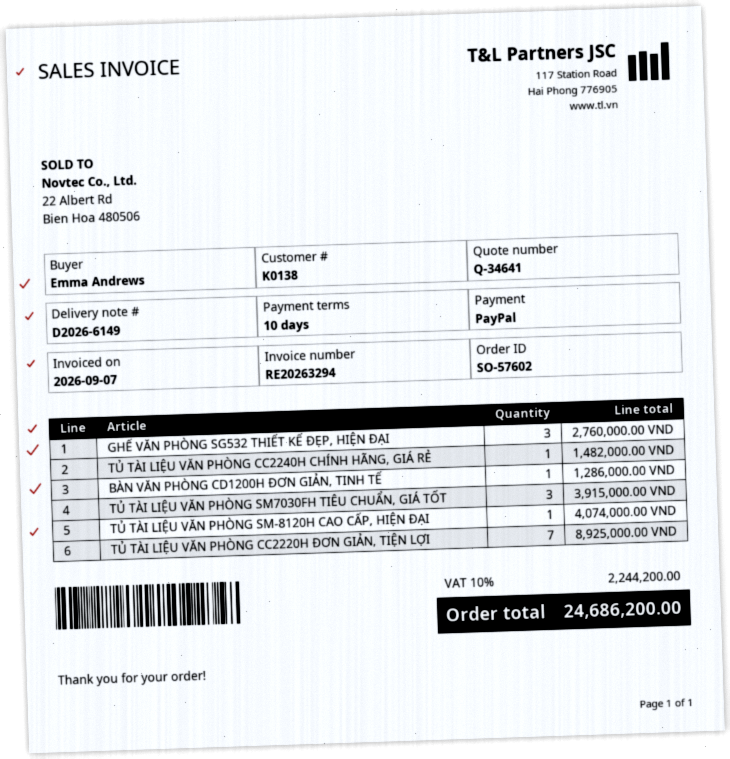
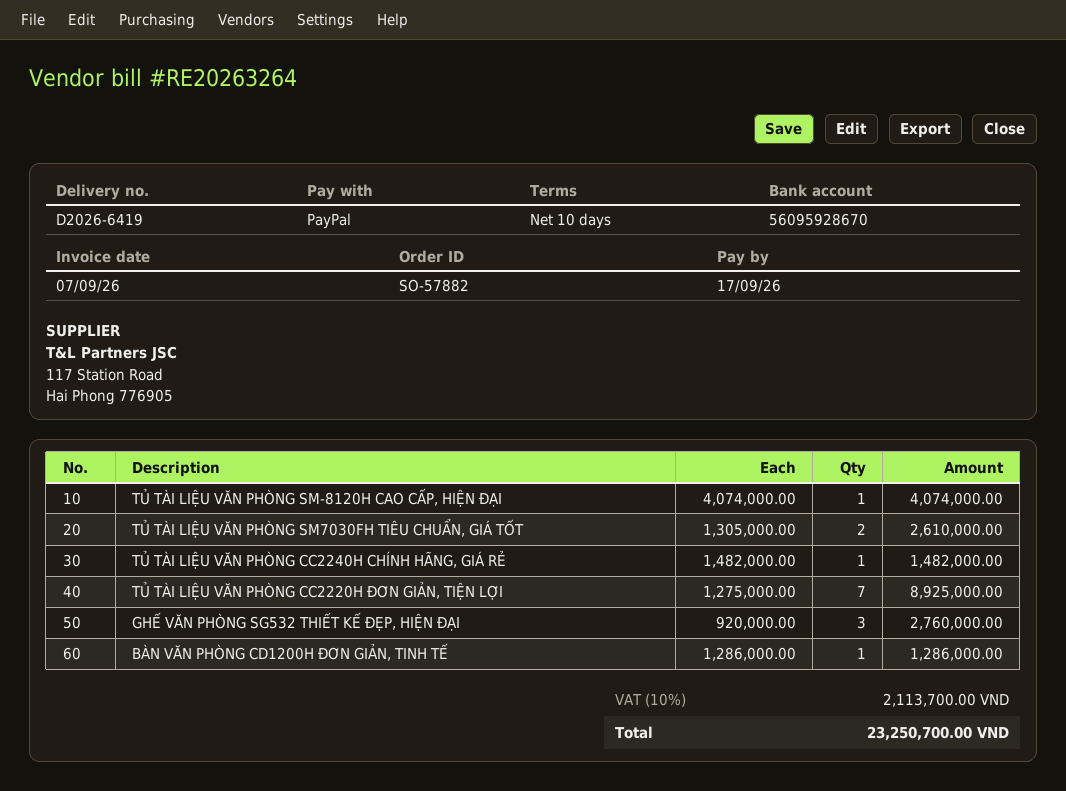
order number: SO-57602 -> SO-57882
delivery note number: D2026-6149 -> D2026-6419
invoice number: RE20263294 -> RE20263264
TỦ TÀI LIỆU VĂN PHÒNG SM7030FH TIÊU CHUẨN, GIÁ TỐT: 3 for 3915000.00 -> 2 for 2610000.00
tax: 10% = 2244200.00 -> 10% = 2113700.00
total: 24686200.00 -> 23250700.00

